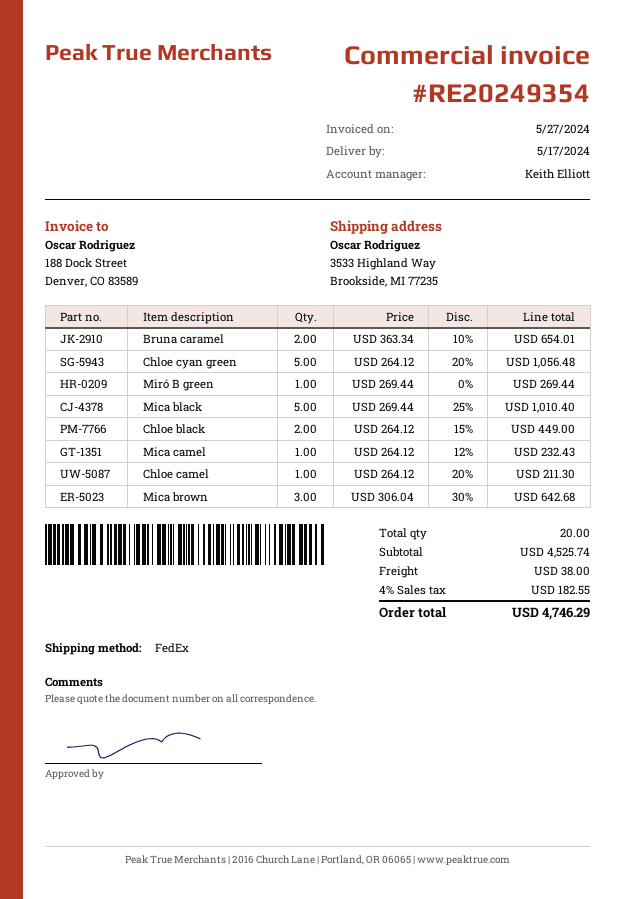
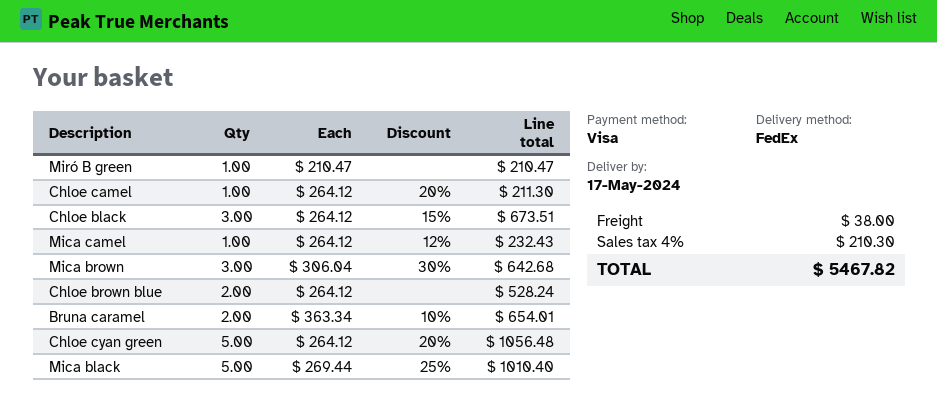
Miró B green: 1 x 269.44 = 269.44 -> 1 x 210.47 = 210.47
Chloe black: 2 x 264.12 - 15% = 449.00 -> 3 x 264.12 - 15% = 673.51
Chloe brown blue: none -> 2 x 264.12 = 528.24
tax: 4% = 182.55 -> 4% = 210.30
total: 4746.29 -> 5467.82

